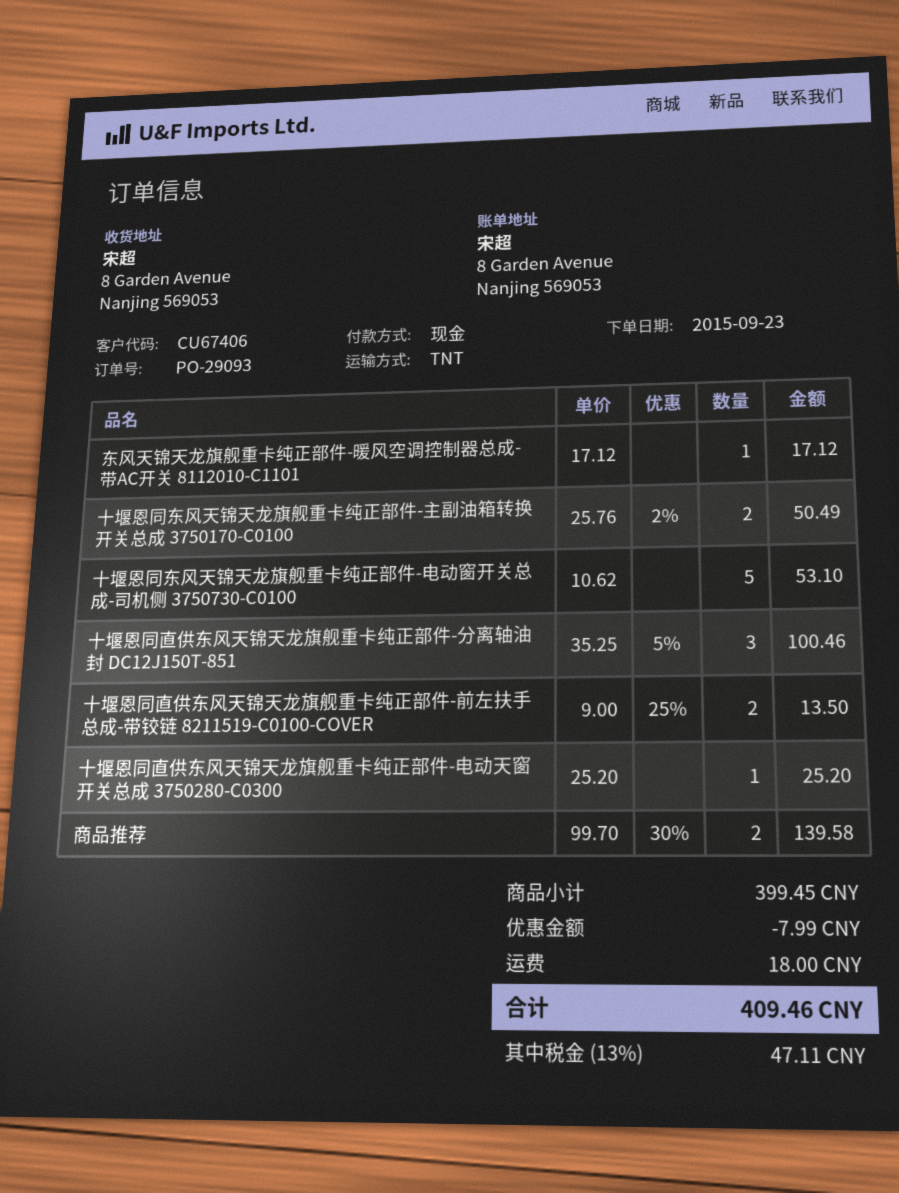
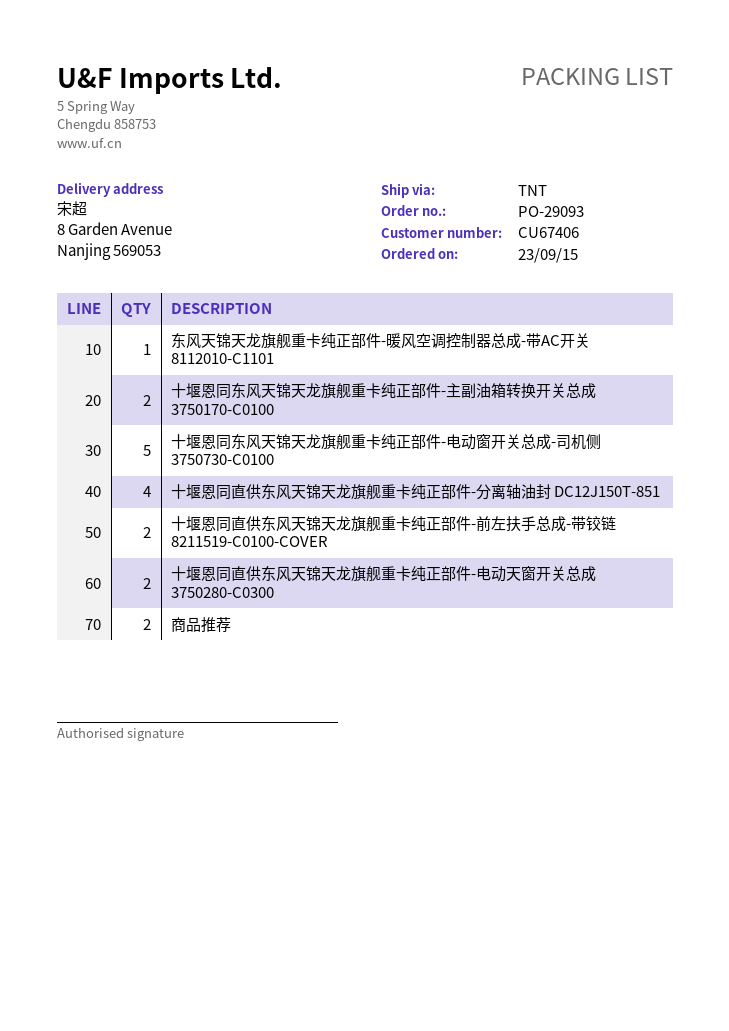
十堰恩同直供东风天锦天龙旗舰重卡纯正部件-分离轴油封 DC12J150T-851: 3 -> 4
十堰恩同直供东风天锦天龙旗舰重卡纯正部件-电动天窗开关总成 3750280-C0300: 1 -> 2

